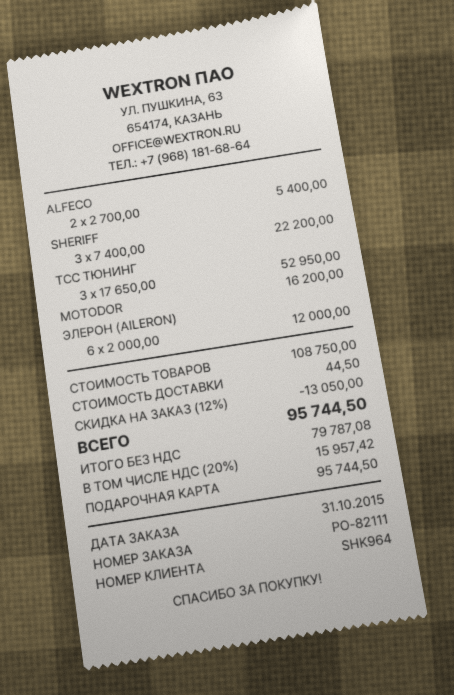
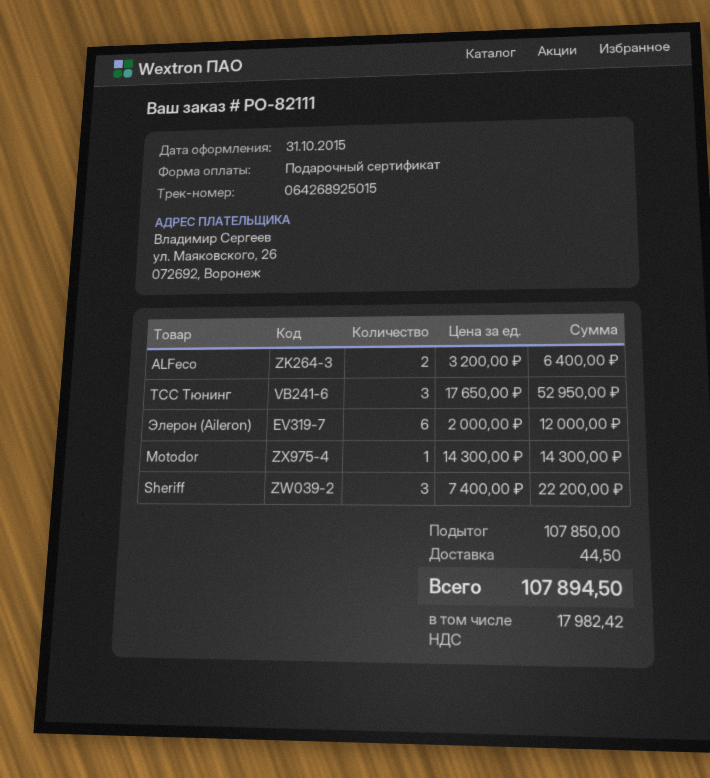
ALFECO: 2 x 2700.00 = 5400.00 -> 2 x 3200.00 = 6400.00
MOTODOR: 1 x 16200.00 = 16200.00 -> 1 x 14300.00 = 14300.00
subtotal: 108750.00 -> 107850.00
discount: 12% = 13050.00 -> none
tax: 15957.42 -> 17982.42
total: 95744.50 -> 107894.50

